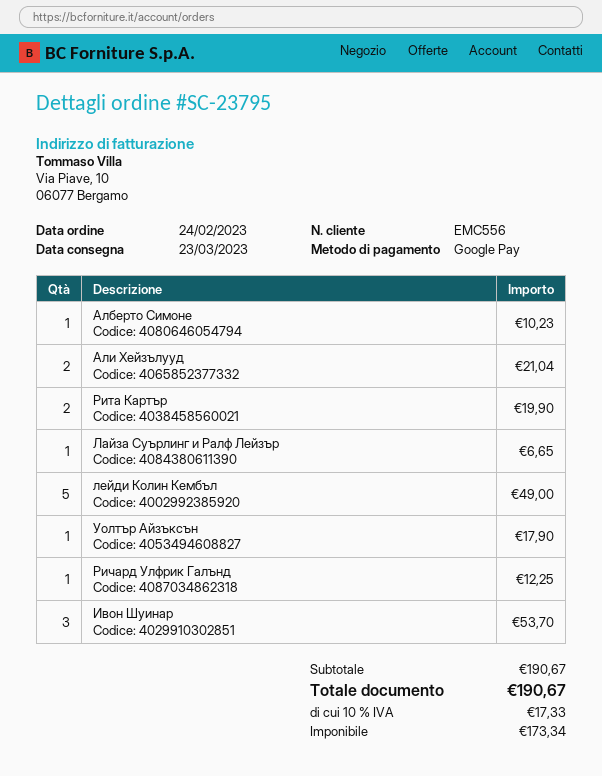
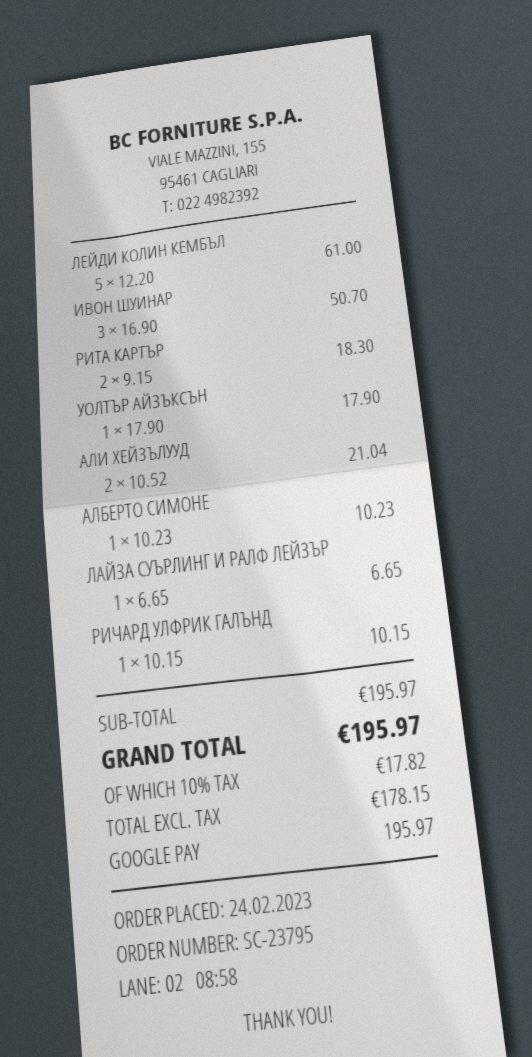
Рита Картър: 2 for 19.90 -> 2 for 18.30
лейди Колин Кембъл: 5 for 49.00 -> 5 for 61.00
Ричард Улфрик Галънд: 1 for 12.25 -> 1 for 10.15
Ивон Шуинар: 3 for 53.70 -> 3 for 50.70
subtotal: 190.67 -> 195.97
net: 173.34 -> 178.15
tax: 10% = 17.33 -> 10% = 17.82
total: 190.67 -> 195.97

